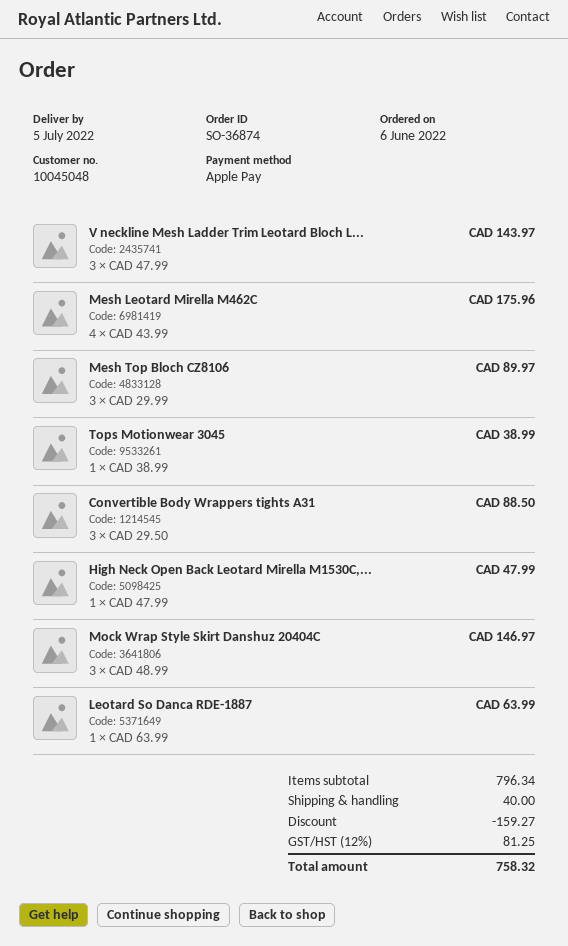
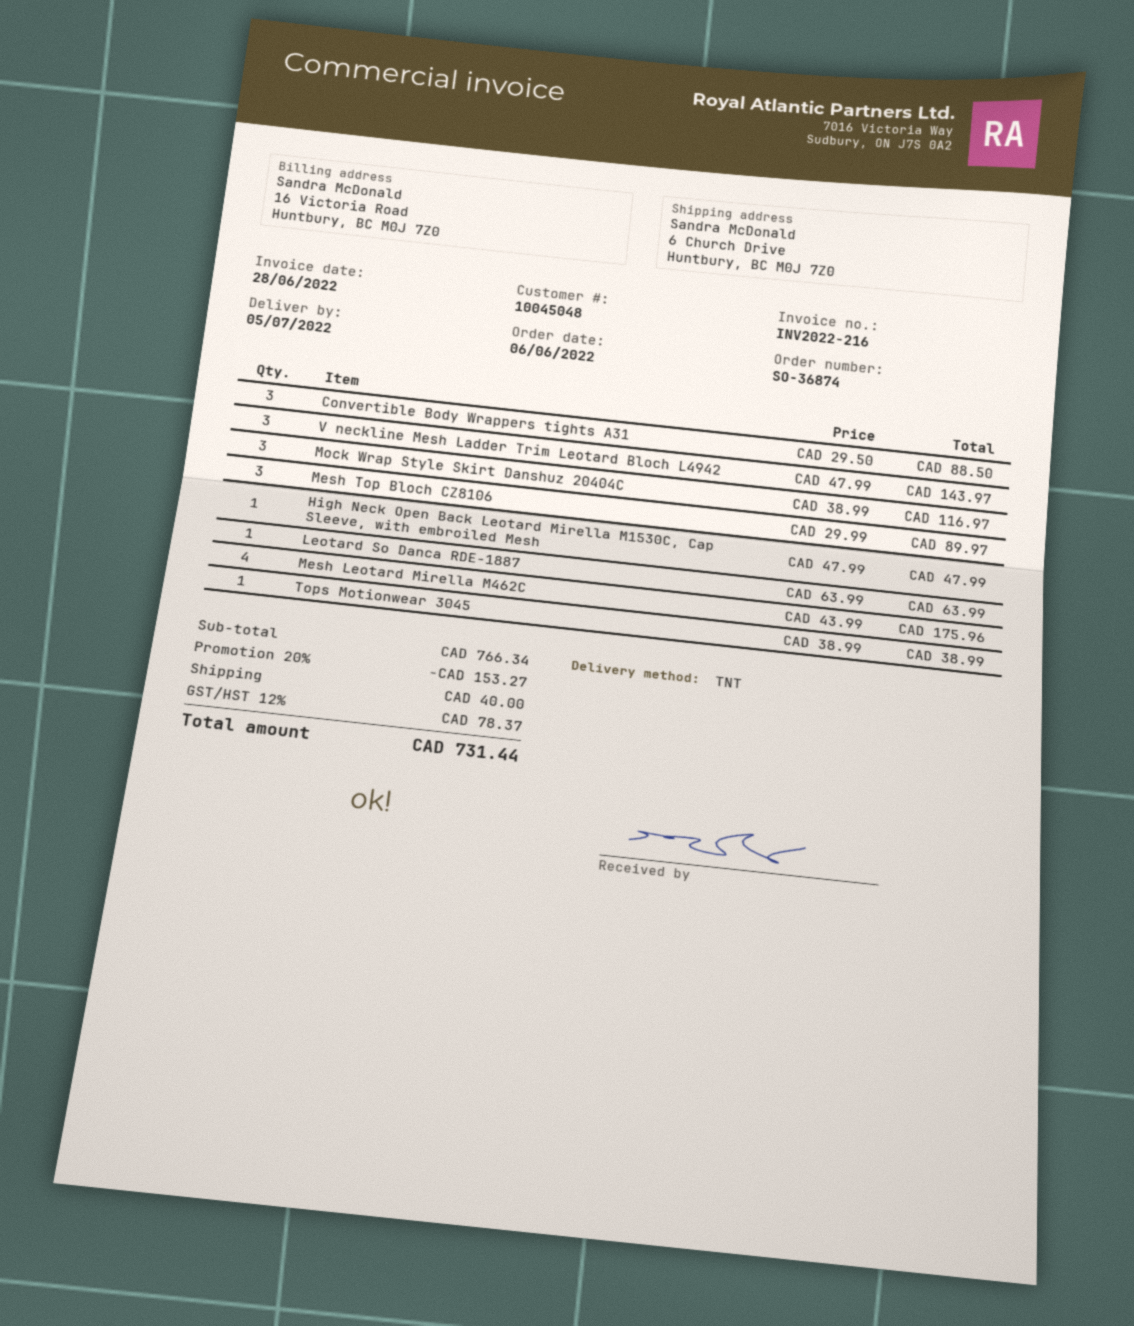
Mock Wrap Style Skirt Danshuz 20404C: 3 x 48.99 = 146.97 -> 3 x 38.99 = 116.97
subtotal: 796.34 -> 766.34
discount: 159.27 -> 153.27
tax: 12% = 81.25 -> 12% = 78.37
total: 758.32 -> 731.44

